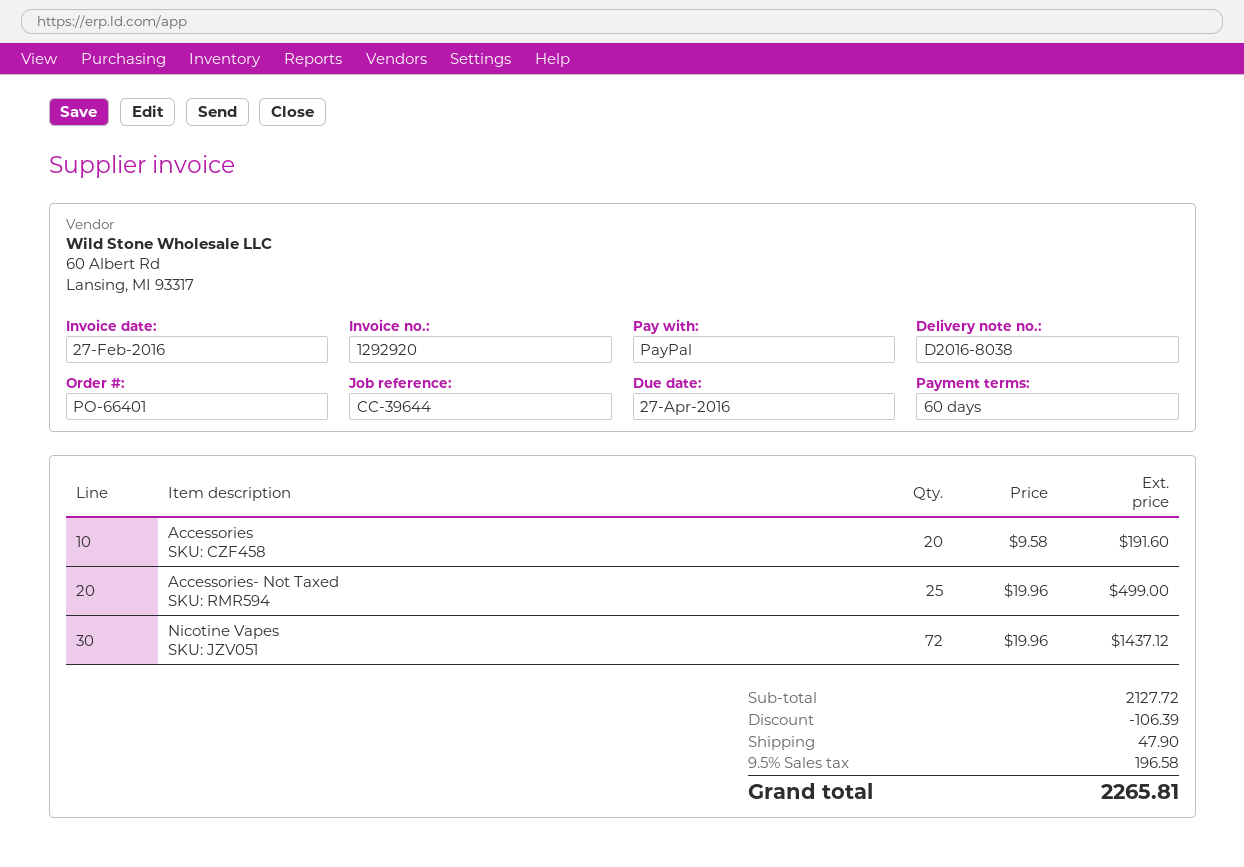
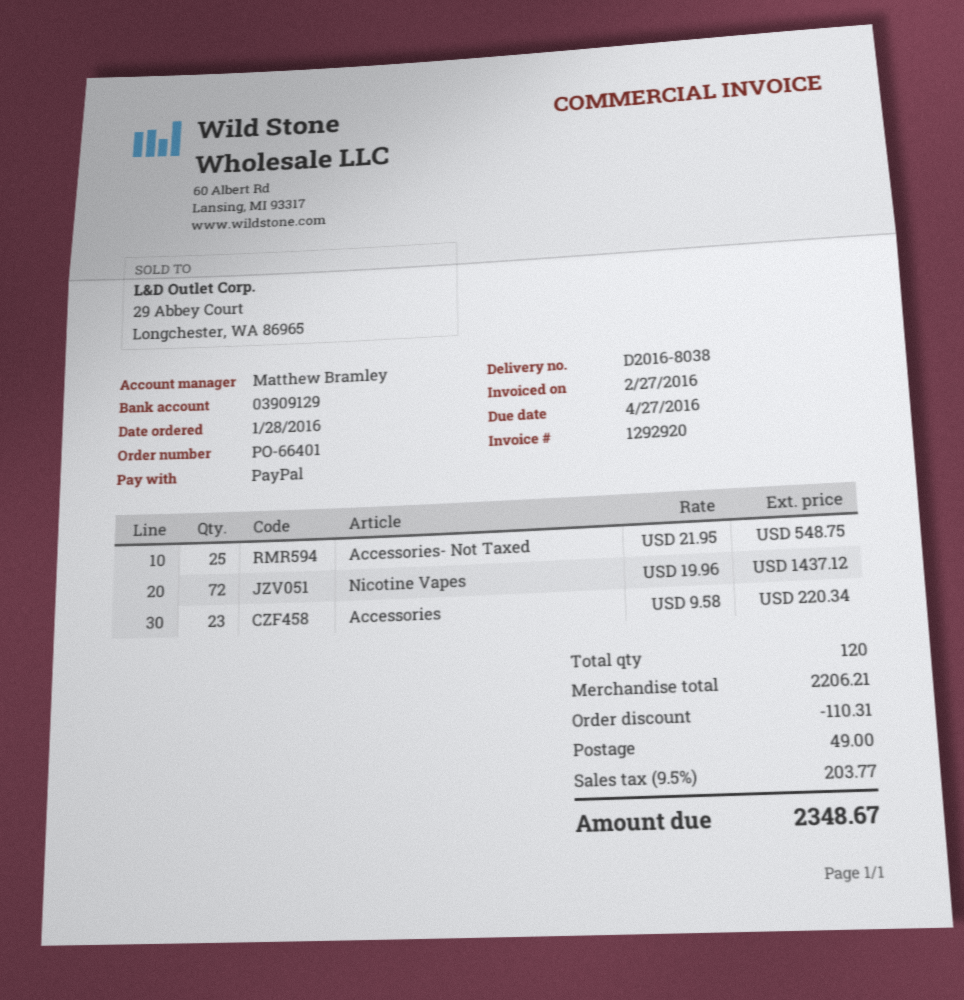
Accessories: 20 x 9.58 = 191.60 -> 23 x 9.58 = 220.34
Accessories- Not Taxed: 25 x 19.96 = 499.00 -> 25 x 21.95 = 548.75
subtotal: 2127.72 -> 2206.21
discount: 106.39 -> 110.31
shipping: 47.90 -> 49.00
tax: 9.5% = 196.58 -> 9.5% = 203.77
total: 2265.81 -> 2348.67

